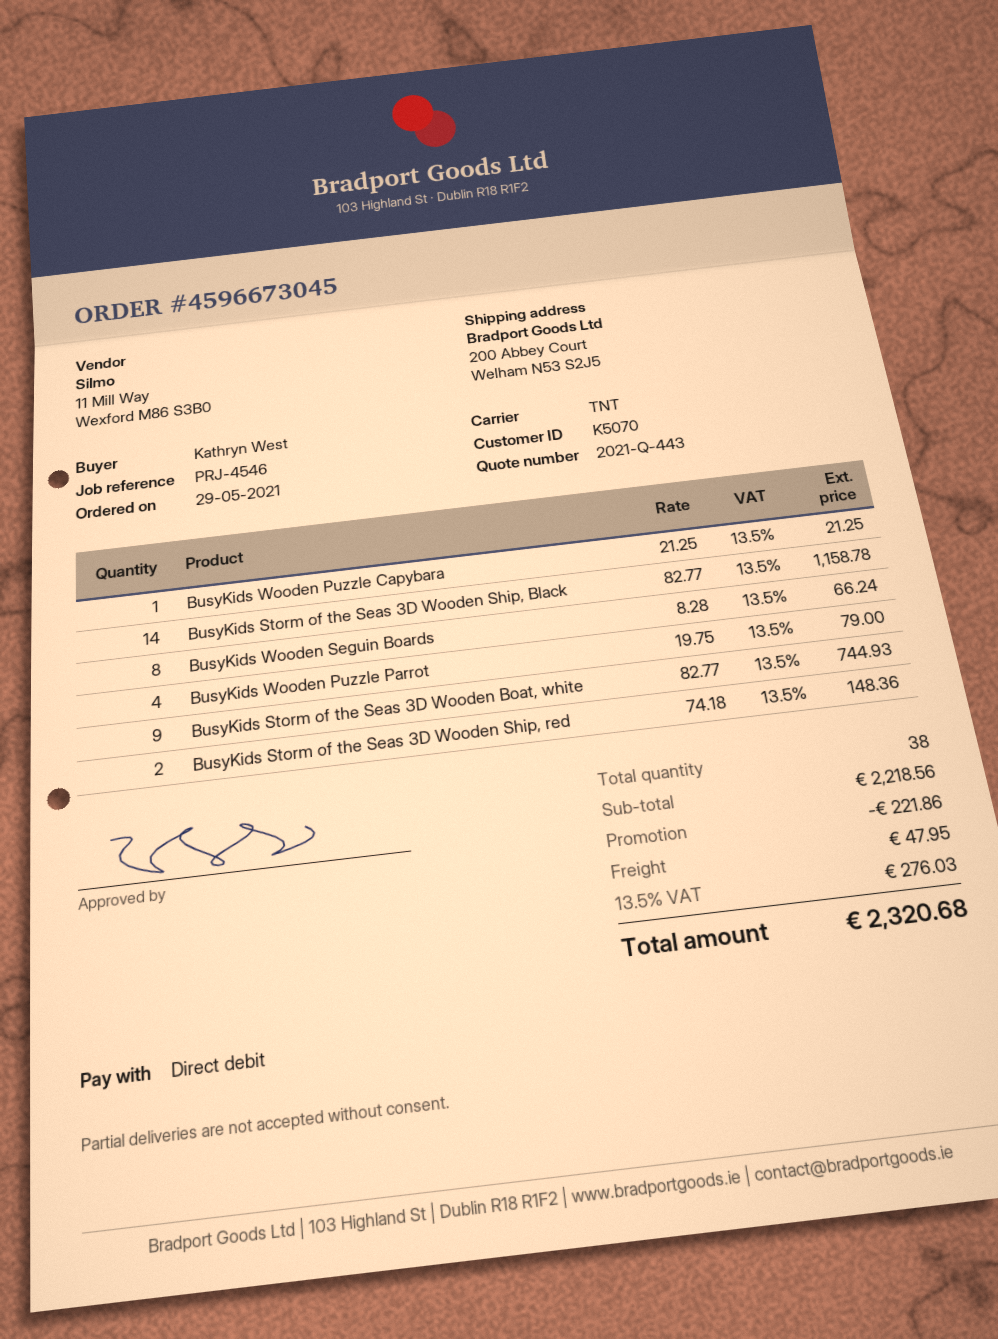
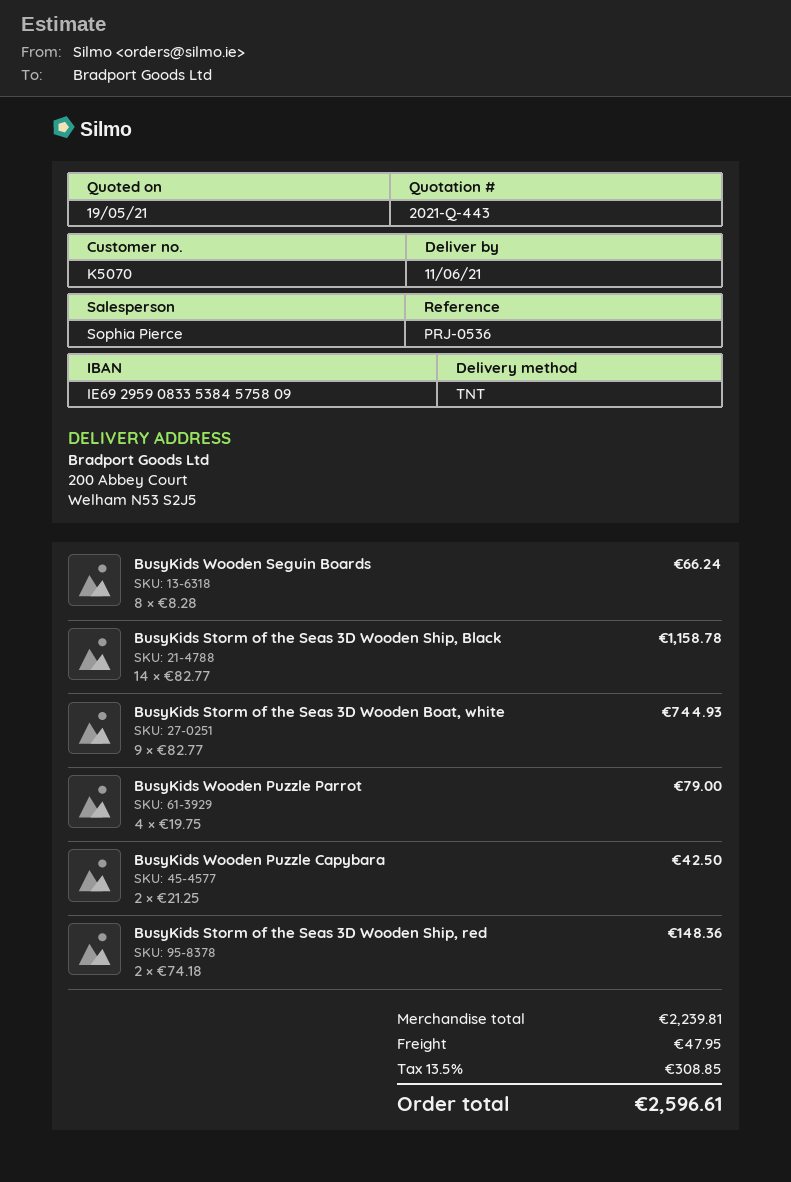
reference: PRJ-4546 -> PRJ-0536
BusyKids Wooden Puzzle Capybara: 1 x 21.25 = 21.25 -> 2 x 21.25 = 42.50
subtotal: 2218.56 -> 2239.81
discount: 221.86 -> none
tax: 13.5% = 276.03 -> 13.5% = 308.85
total: 2320.68 -> 2596.61

